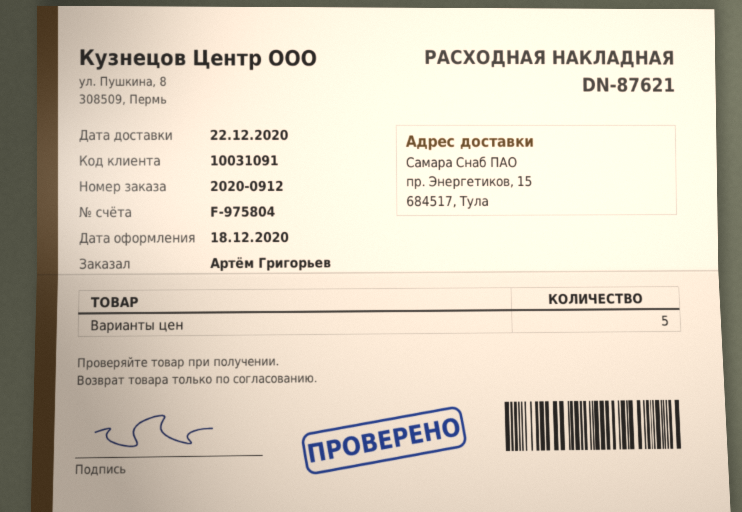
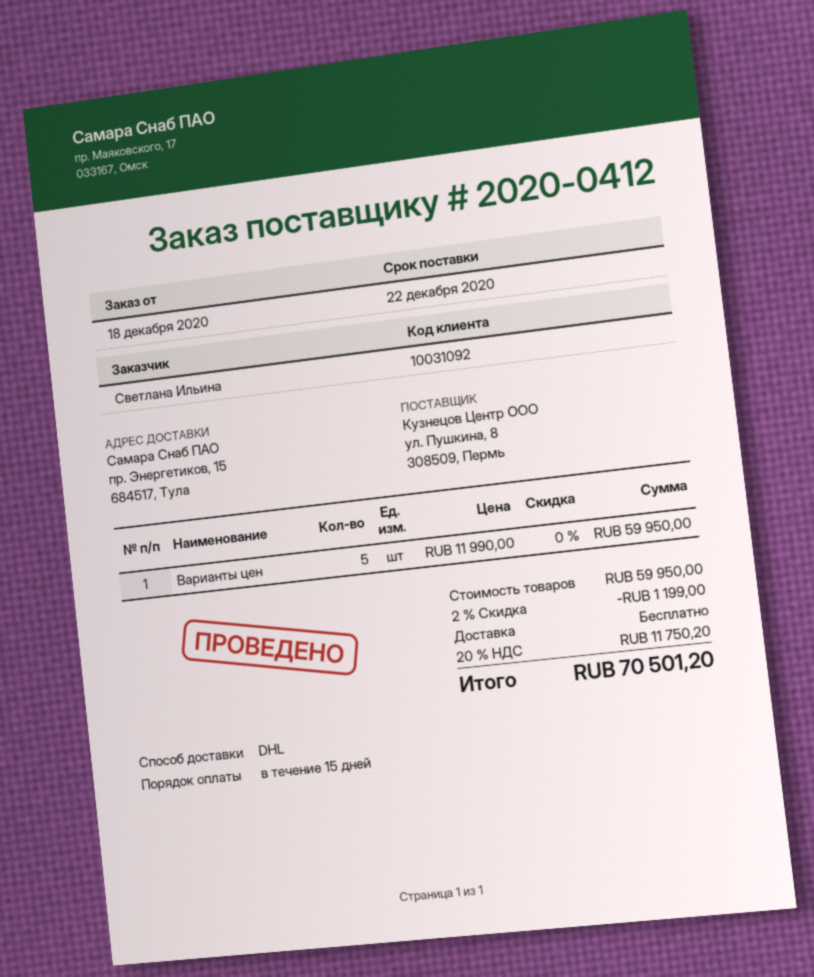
order number: 2020-0912 -> 2020-0412
customer number: 10031091 -> 10031092
ordered by: Артём Григорьев -> Светлана Ильина

